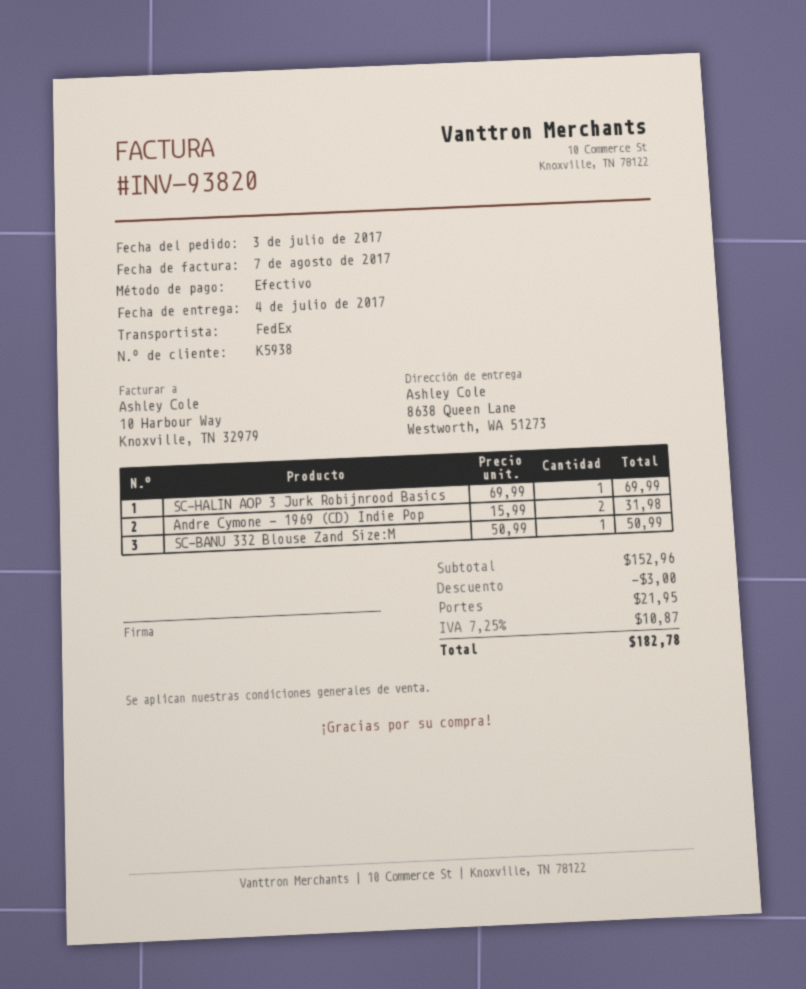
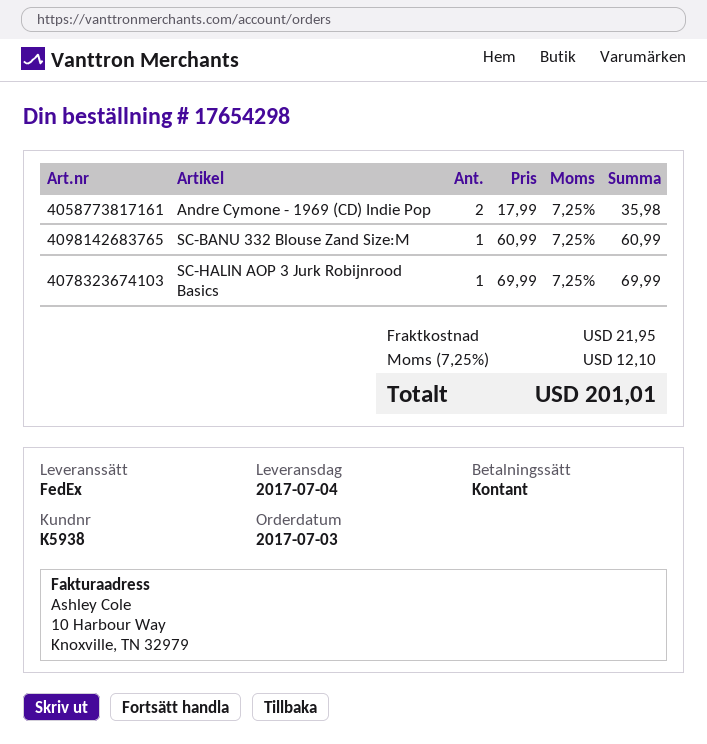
Andre Cymone - 1969 (CD) Indie Pop: 2 x 15.99 = 31.98 -> 2 x 17.99 = 35.98
SC-BANU 332 Blouse Zand Size:M: 1 x 50.99 = 50.99 -> 1 x 60.99 = 60.99
discount: 3.00 -> none
tax: 7.25% = 10.87 -> 7.25% = 12.10
total: 182.78 -> 201.01

